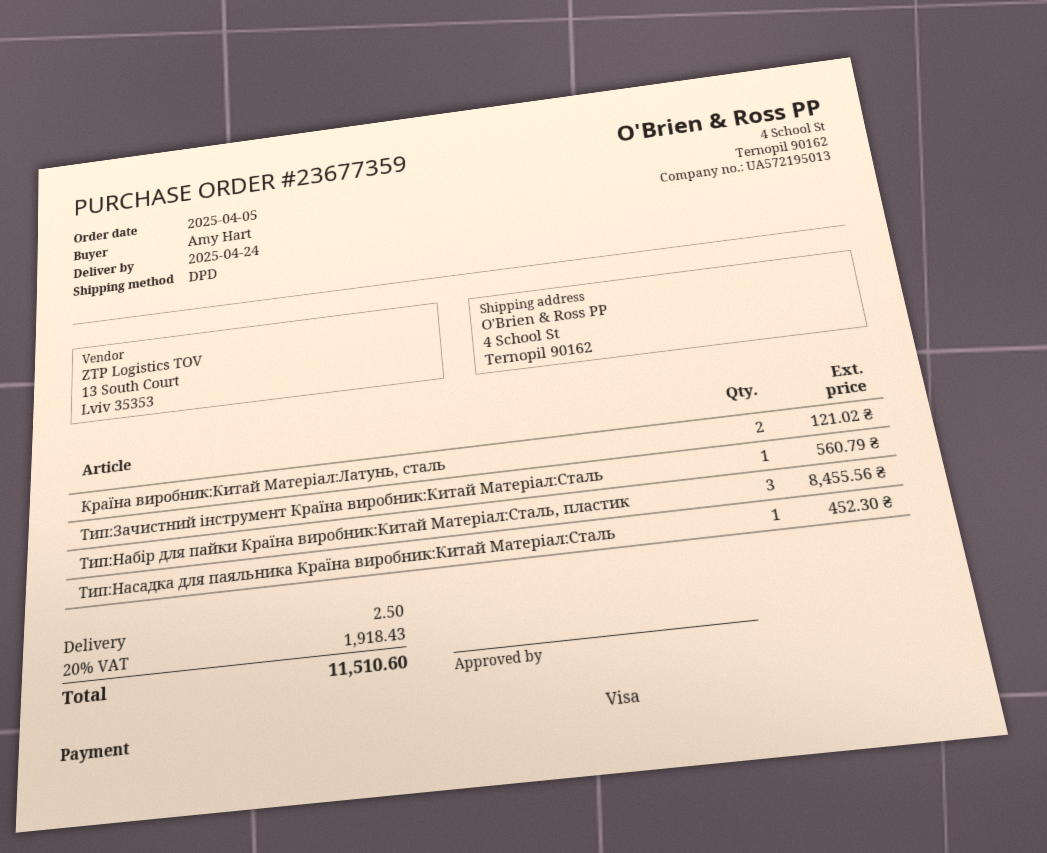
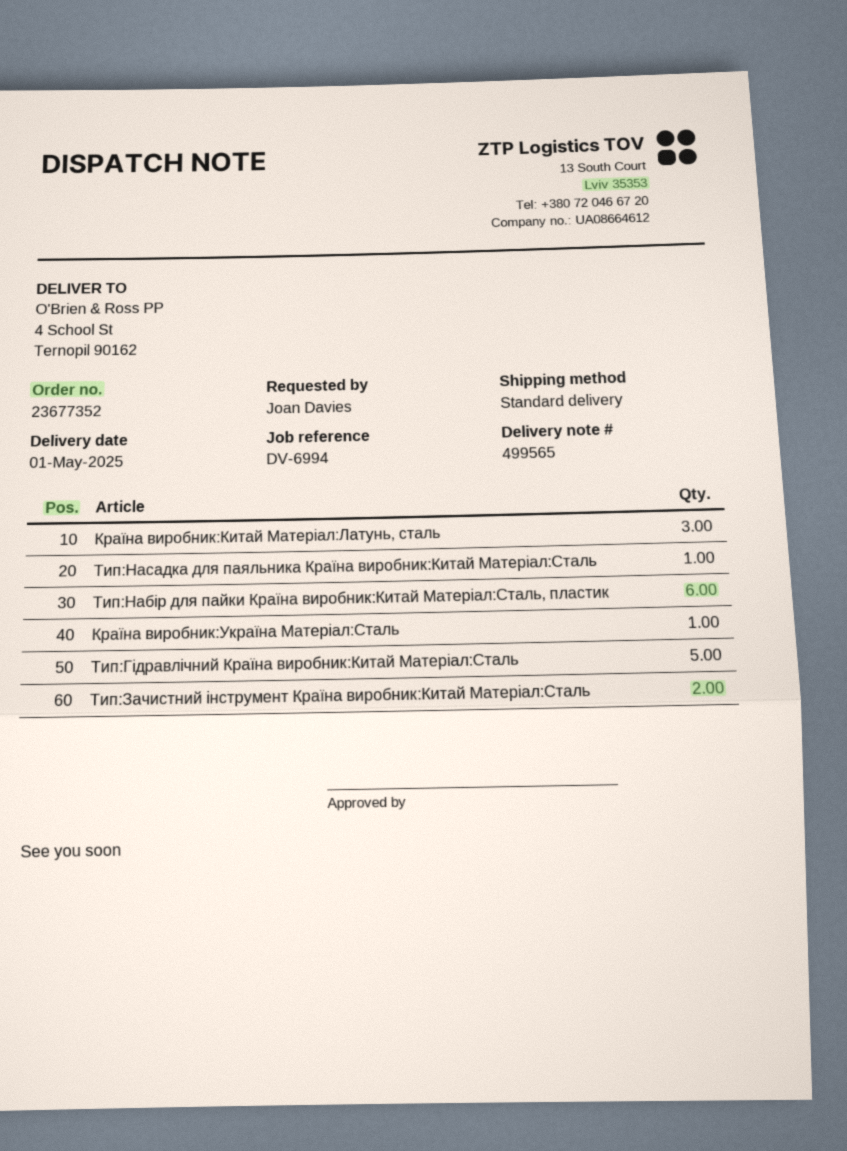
order number: 23677359 -> 23677352
delivery date: 2025-04-24 -> 2025-05-01
ordered by: Amy Hart -> Joan Davies
shipping method: DPD -> standard
Країна виробник:Китай Матеріал:Латунь, сталь: 2 -> 3
Тип:Зачистний інструмент Країна виробник:Китай Матеріал:Сталь: 1 -> 2
Тип:Набір для пайки Країна виробник:Китай Матеріал:Сталь, пластик: 3 -> 6
Країна виробник:Україна Матеріал:Сталь: none -> 1
Тип:Гідравлічний Країна виробник:Китай Матеріал:Сталь: none -> 5

